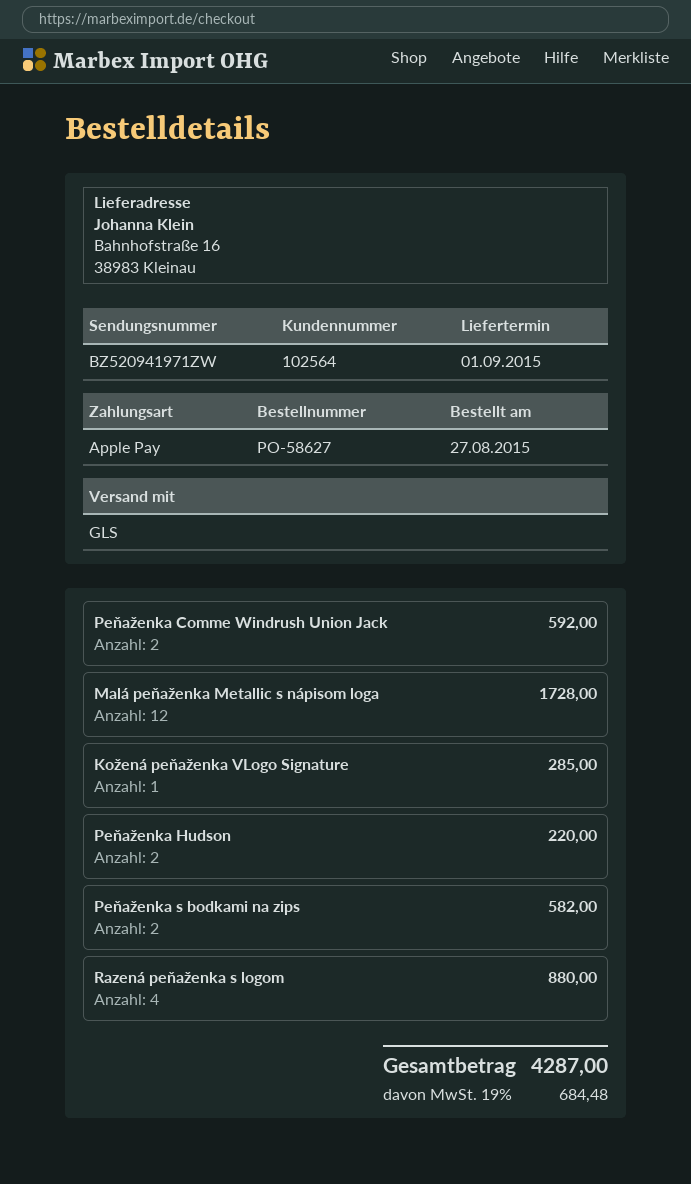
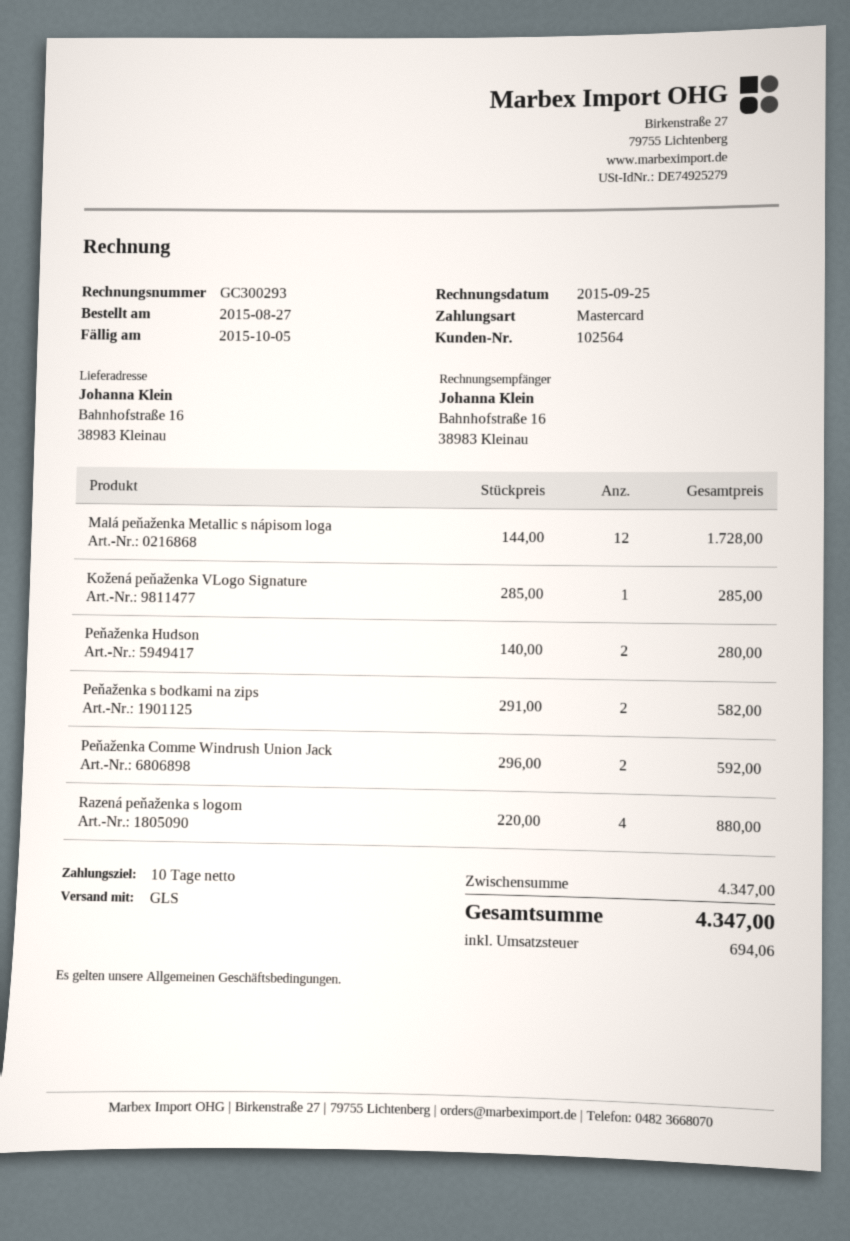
payment method: Apple Pay -> Mastercard
Peňaženka Hudson: 2 for 220.00 -> 2 for 280.00
tax: 684.48 -> 694.06
total: 4287.00 -> 4347.00

